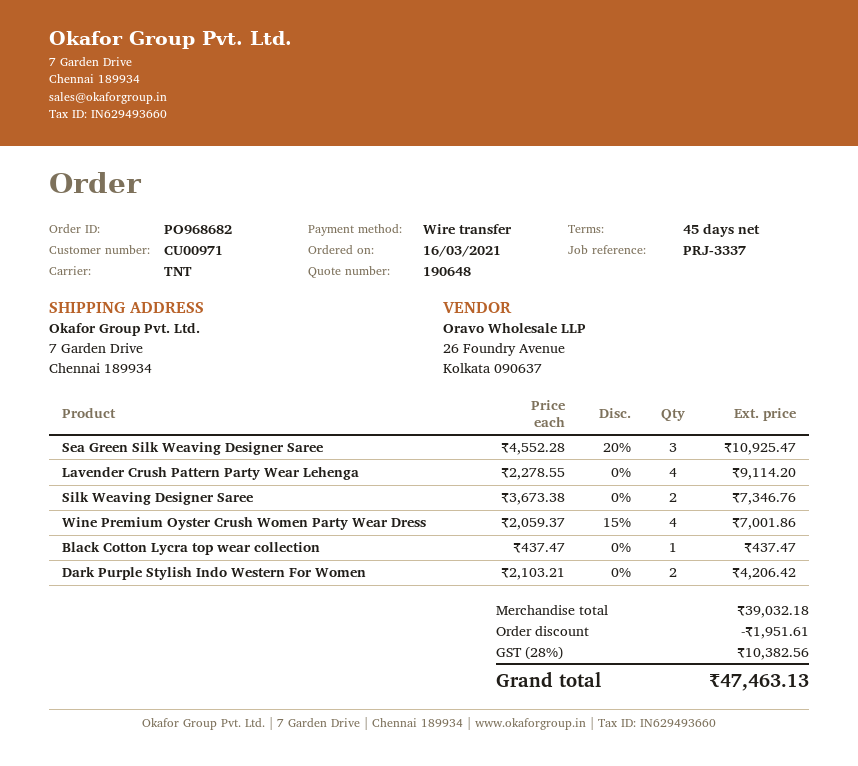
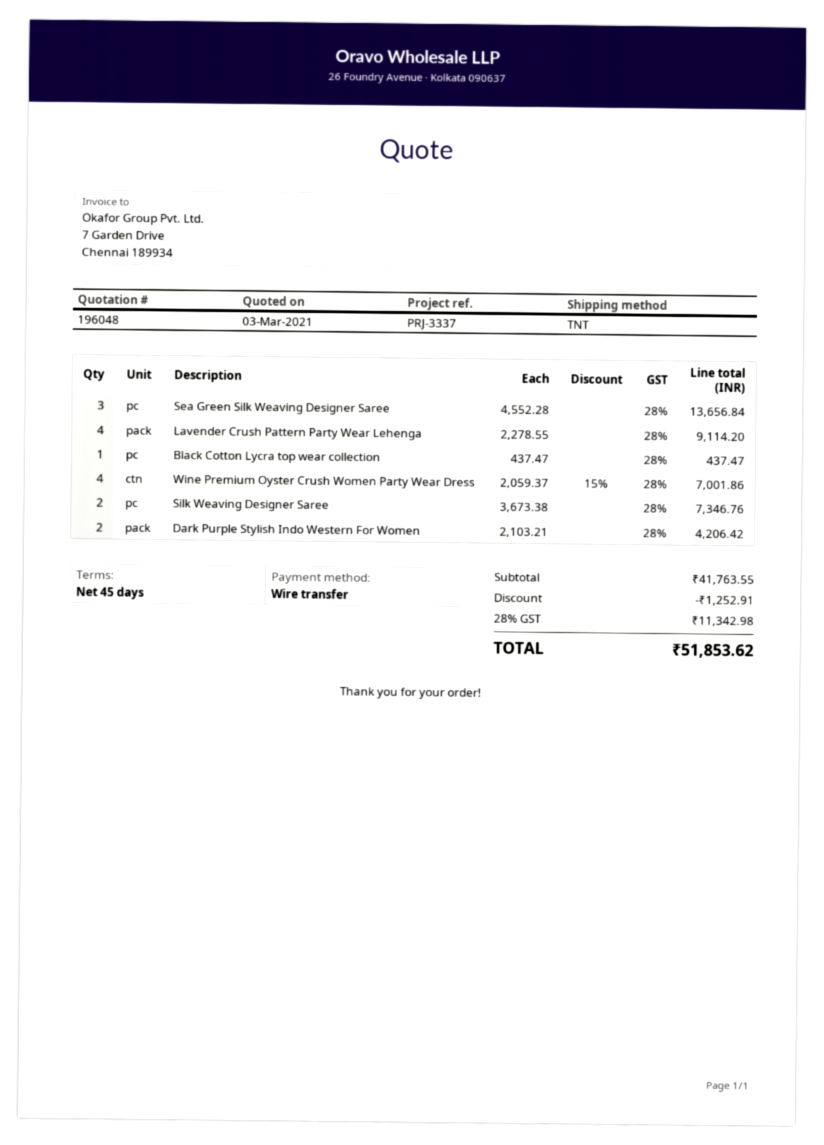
quote number: 190648 -> 196048
Sea Green Silk Weaving Designer Saree: 3 x 4552.28 - 20% = 10925.47 -> 3 x 4552.28 = 13656.84
subtotal: 39032.18 -> 41763.55
discount: 1951.61 -> 1252.91
tax: 28% = 10382.56 -> 28% = 11342.98
total: 47463.13 -> 51853.62

